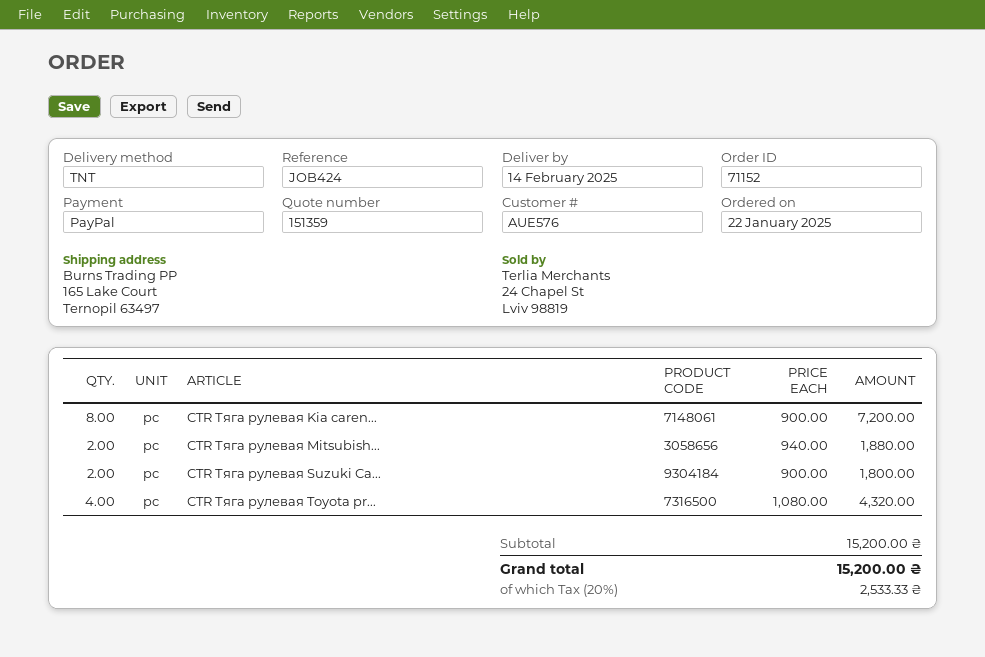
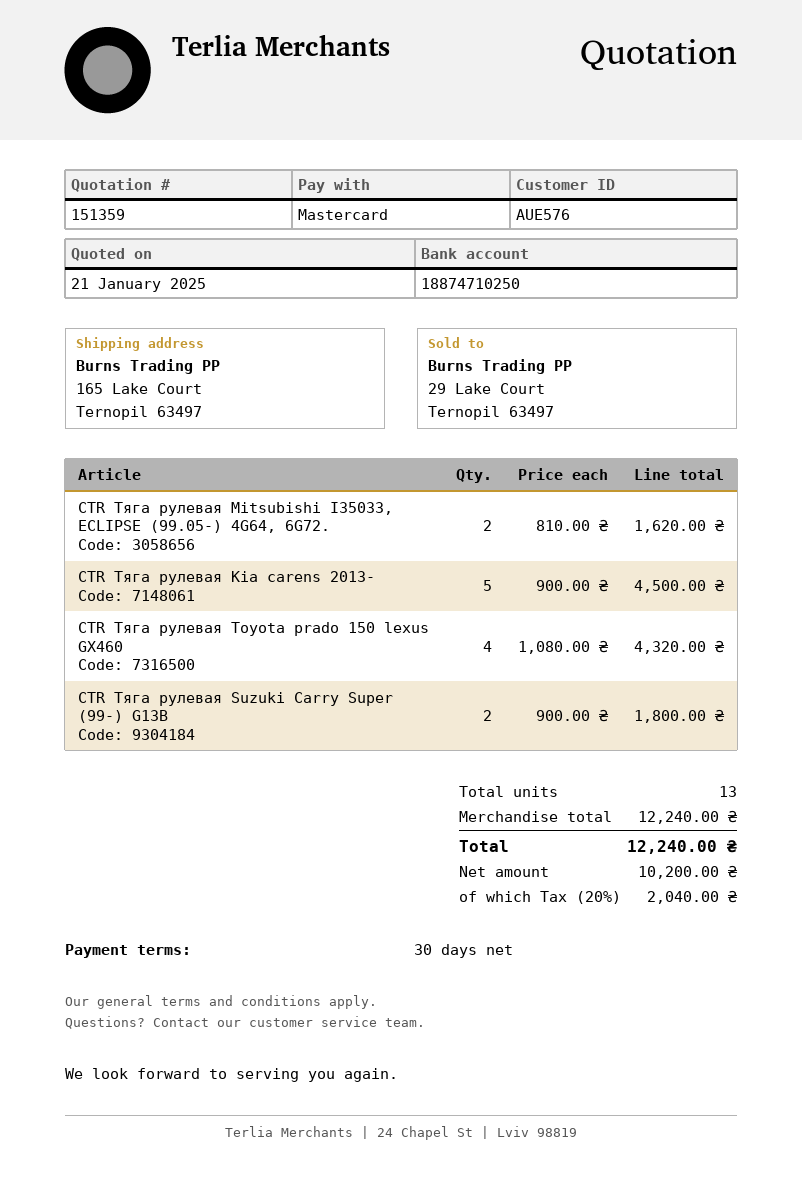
payment method: PayPal -> Mastercard
CTR Тяга рулевая Kia caren...: 8 x 900.00 = 7200.00 -> 5 x 900.00 = 4500.00
CTR Тяга рулевая Mitsubish...: 2 x 940.00 = 1880.00 -> 2 x 810.00 = 1620.00
subtotal: 15200.00 -> 12240.00
tax: 20% = 2533.33 -> 20% = 2040.00
total: 15200.00 -> 12240.00

